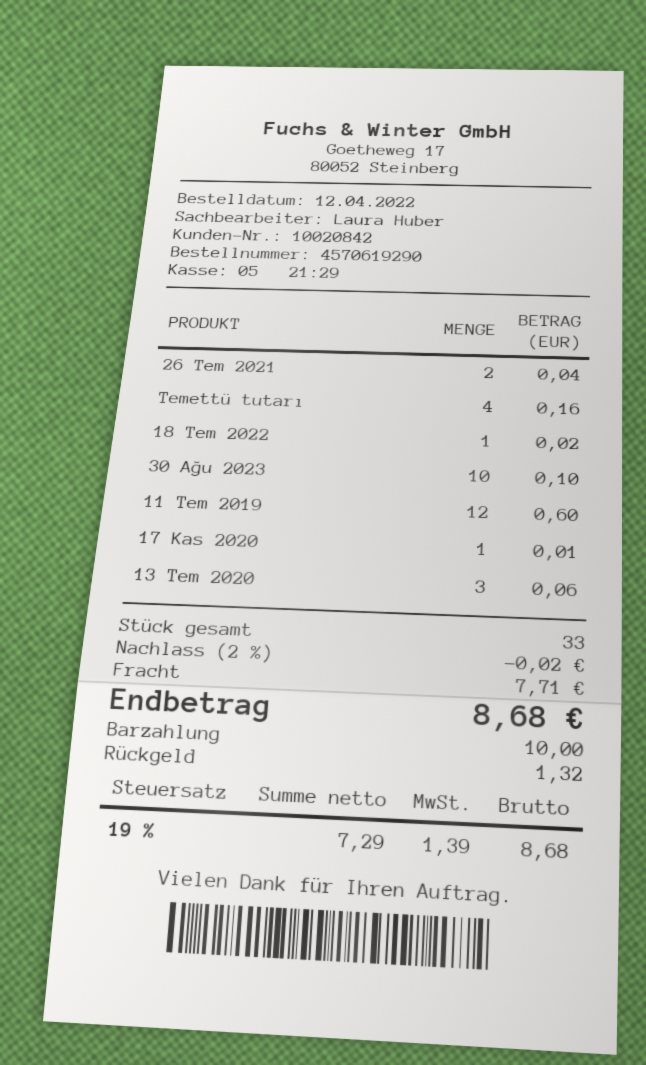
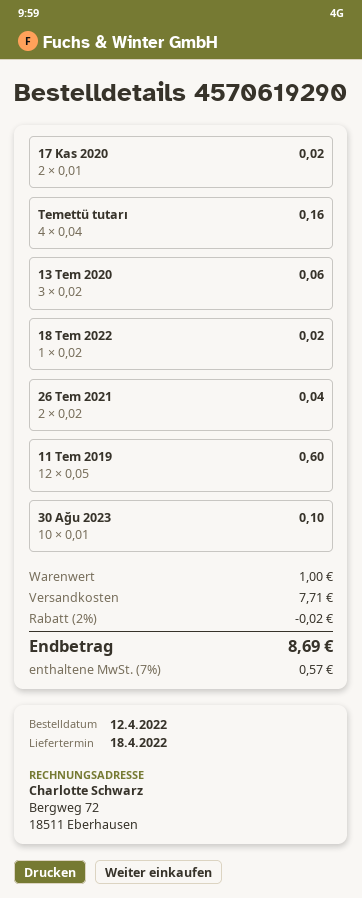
17 Kas 2020: 1 for 0.01 -> 2 for 0.02
tax: 19% = 1.39 -> 7% = 0.57
total: 8.68 -> 8.69

